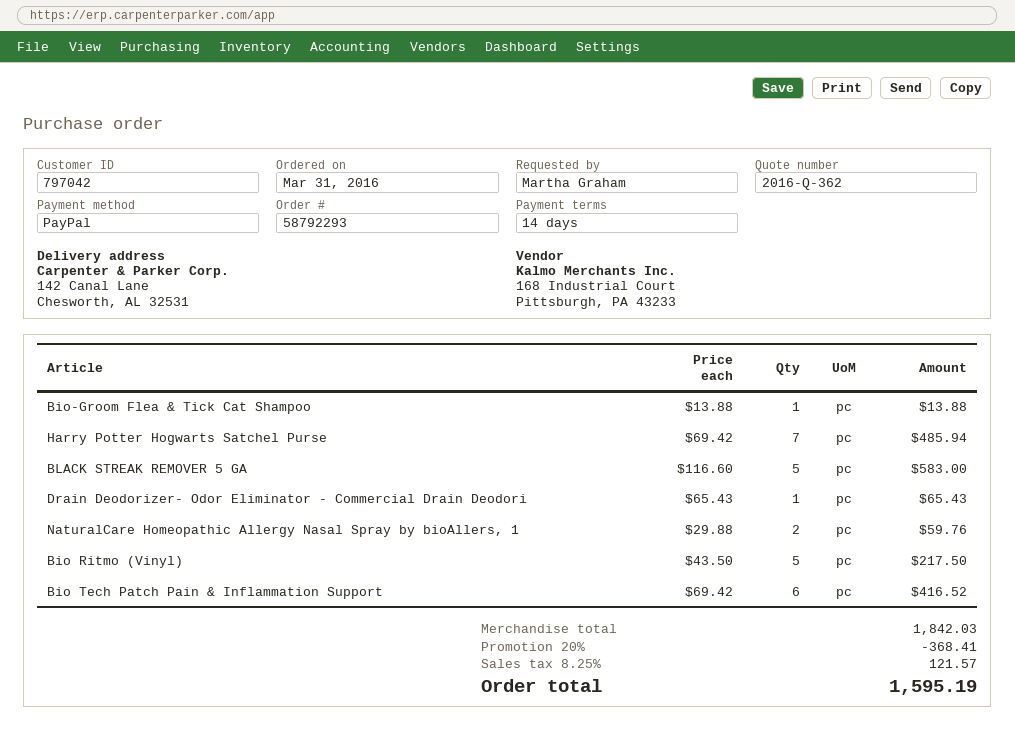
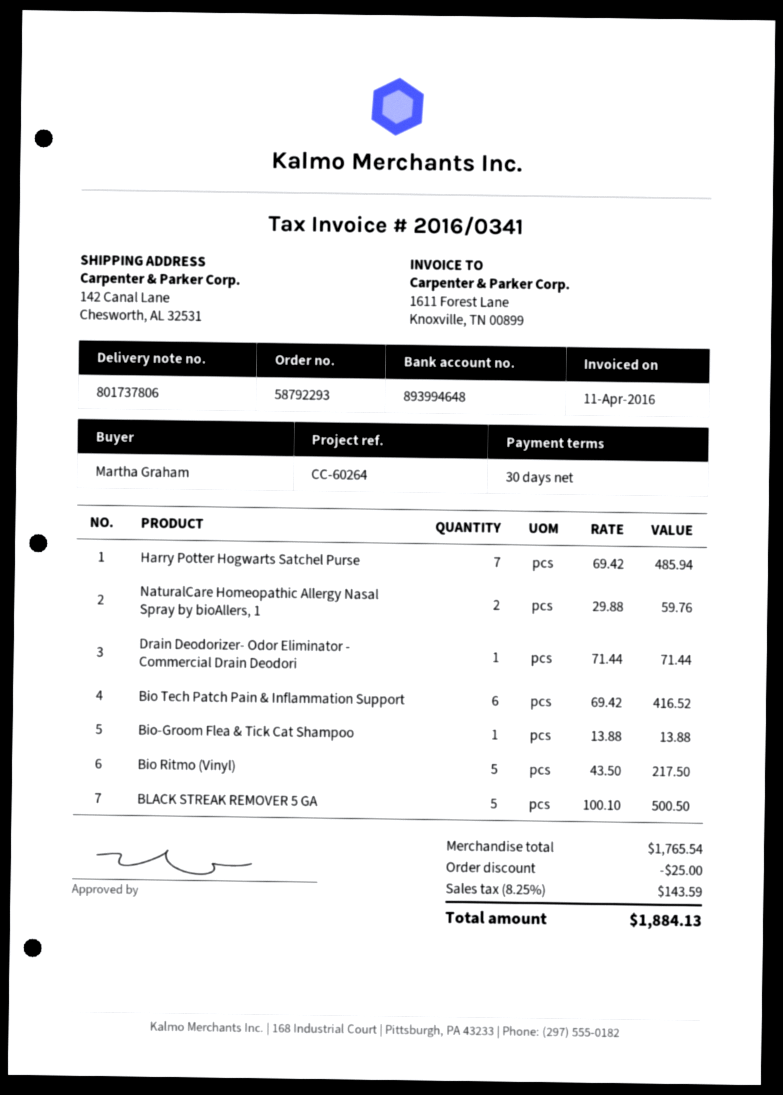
payment terms: 14 days -> 30 days
BLACK STREAK REMOVER 5 GA: 5 x 116.60 = 583.00 -> 5 x 100.10 = 500.50
Drain Deodorizer- Odor Eliminator - Commercial Drain Deodori: 1 x 65.43 = 65.43 -> 1 x 71.44 = 71.44
subtotal: 1842.03 -> 1765.54
discount: 368.41 -> 25.00
tax: 8.25% = 121.57 -> 8.25% = 143.59
total: 1595.19 -> 1884.13

